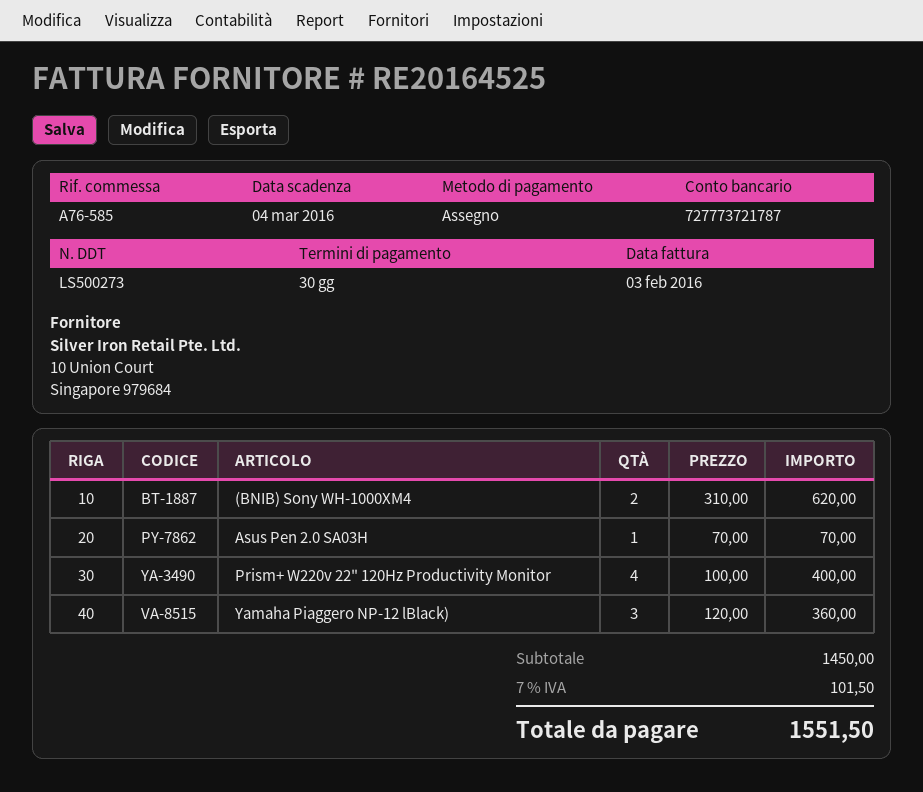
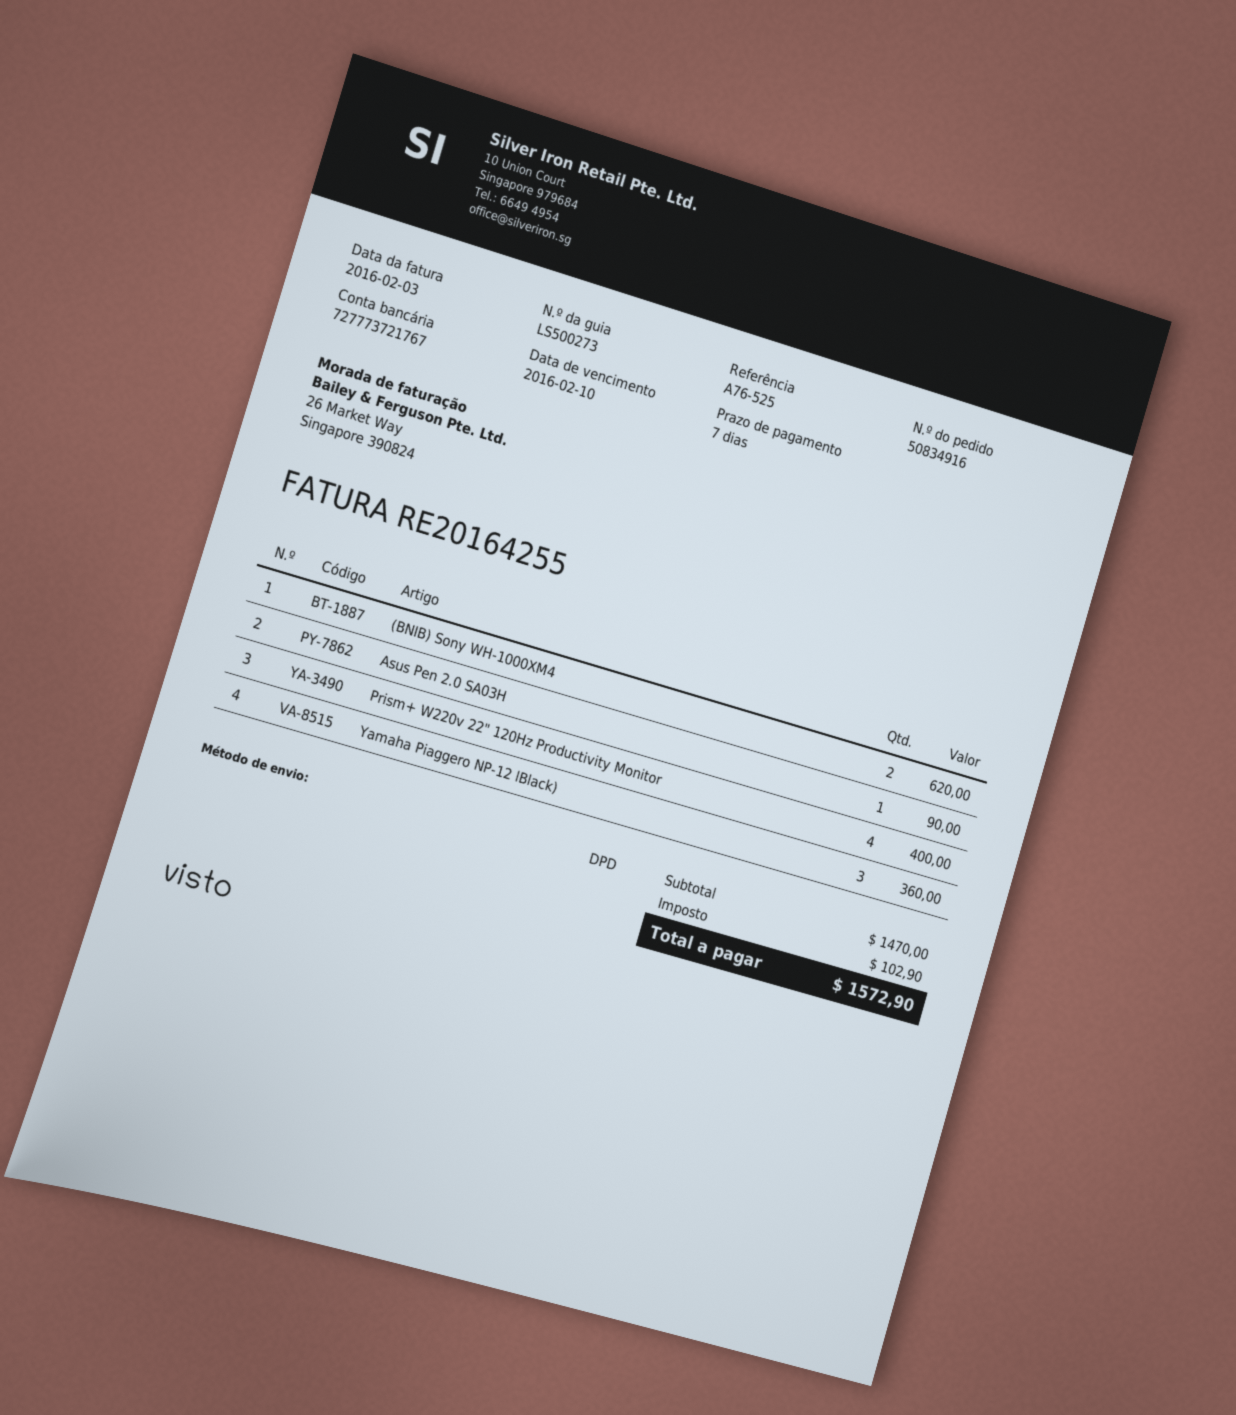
invoice number: RE20164525 -> RE20164255
payment terms: 30 days -> 7 days
due date: 2016-03-04 -> 2016-02-10
reference: A76-585 -> A76-525
bank account: 727773721787 -> 727773721767
Asus Pen 2.0 SA03H: 1 for 70.00 -> 1 for 90.00
subtotal: 1450.00 -> 1470.00
tax: 101.50 -> 102.90
total: 1551.50 -> 1572.90

